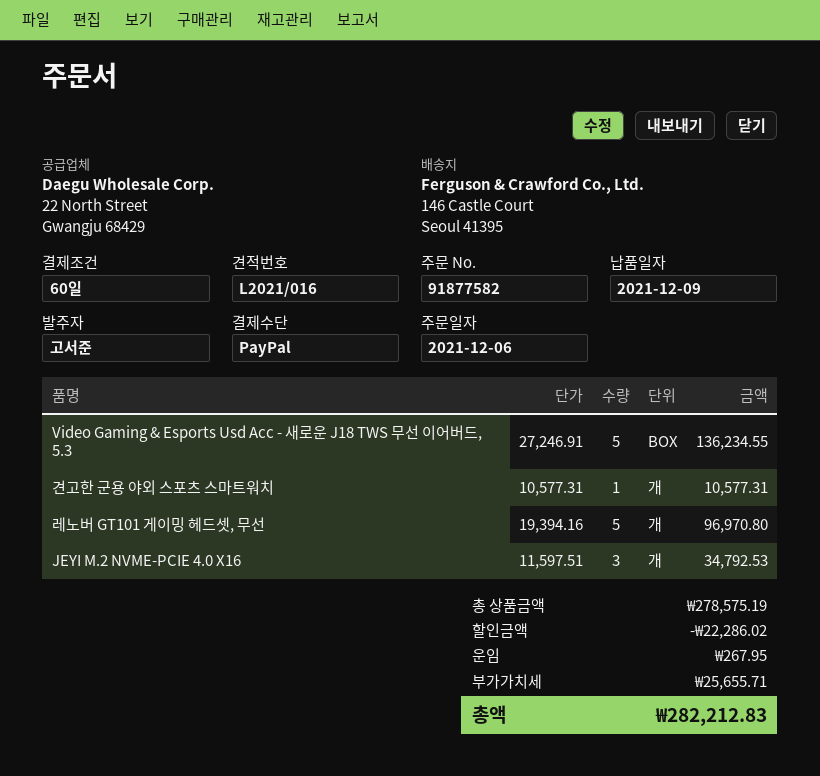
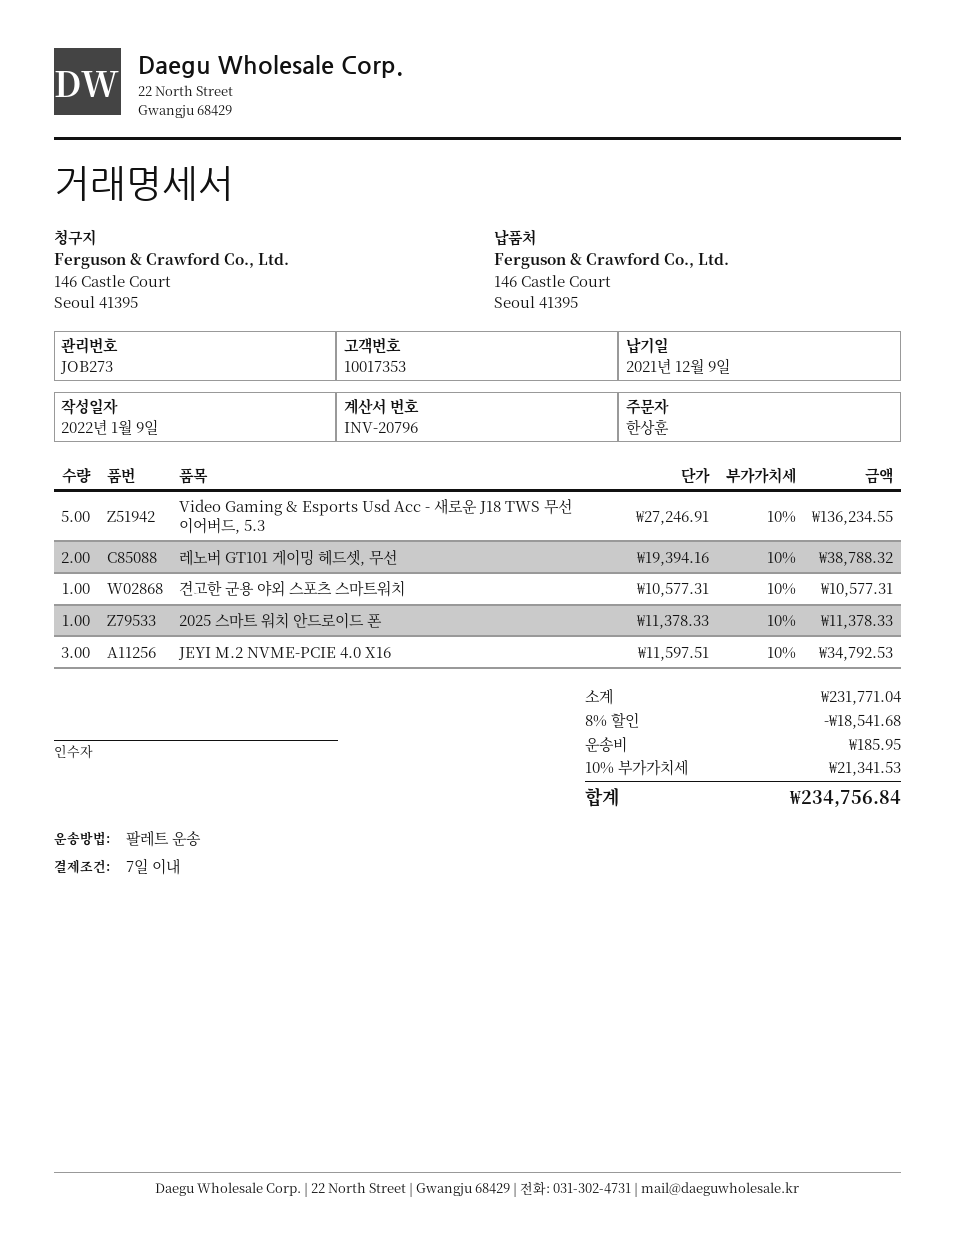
payment terms: 60 days -> 7 days
ordered by: 고서준 -> 한상훈
레노버 GT101 게이밍 헤드셋, 무선: 5 x 19394.16 = 96970.80 -> 2 x 19394.16 = 38788.32
2025 스마트 워치 안드로이드 폰: none -> 1 x 11378.33 = 11378.33
subtotal: 278575.19 -> 231771.04
discount: 22286.02 -> 18541.68
shipping: 267.95 -> 185.95
tax: 25655.71 -> 21341.53
total: 282212.83 -> 234756.84

